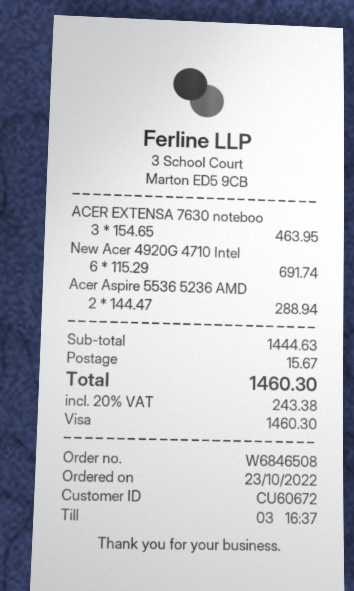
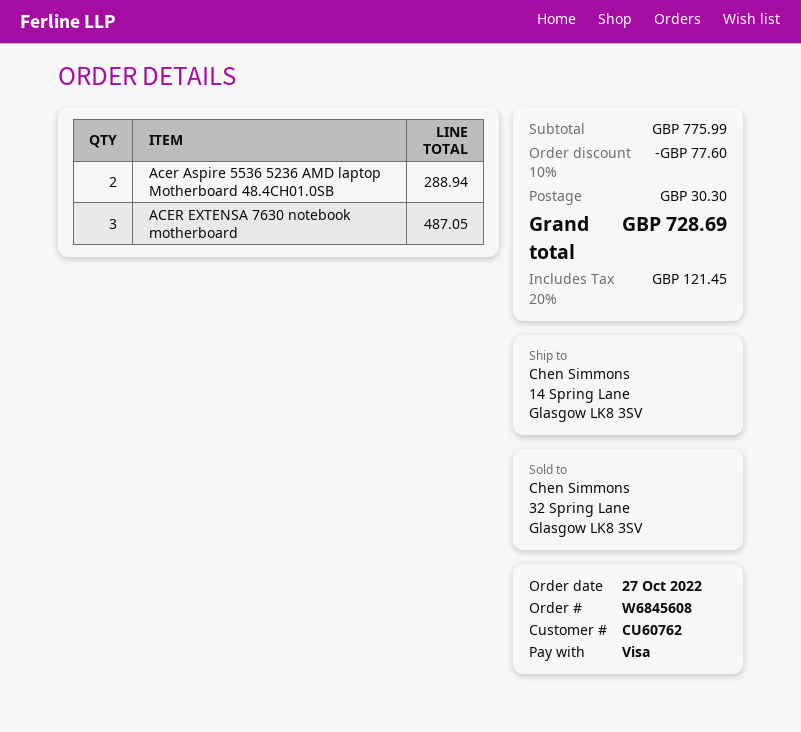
order number: W6846508 -> W6845608
order date: 2022-10-23 -> 2022-10-27
customer number: CU60672 -> CU60762
ACER EXTENSA 7630 noteboo: 3 for 463.95 -> 3 for 487.05
New Acer 4920G 4710 Intel: 6 for 691.74 -> none
subtotal: 1444.63 -> 775.99
discount: none -> 10% = 77.60
shipping: 15.67 -> 30.30
tax: 20% = 243.38 -> 20% = 121.45
total: 1460.30 -> 728.69

